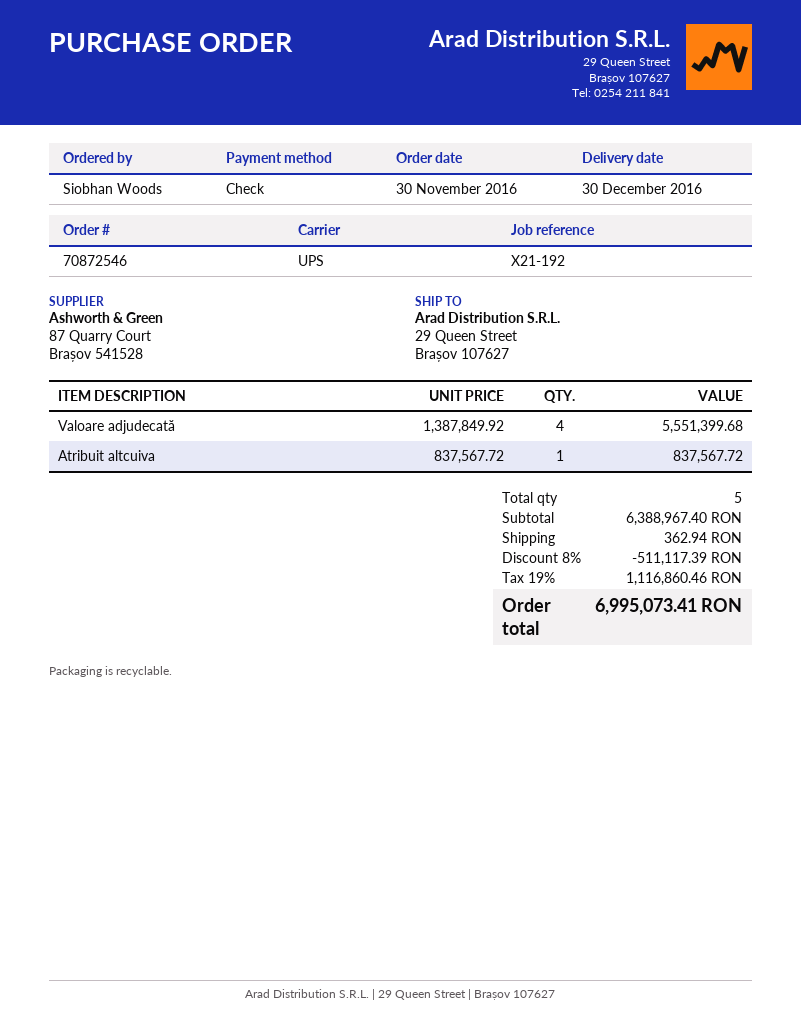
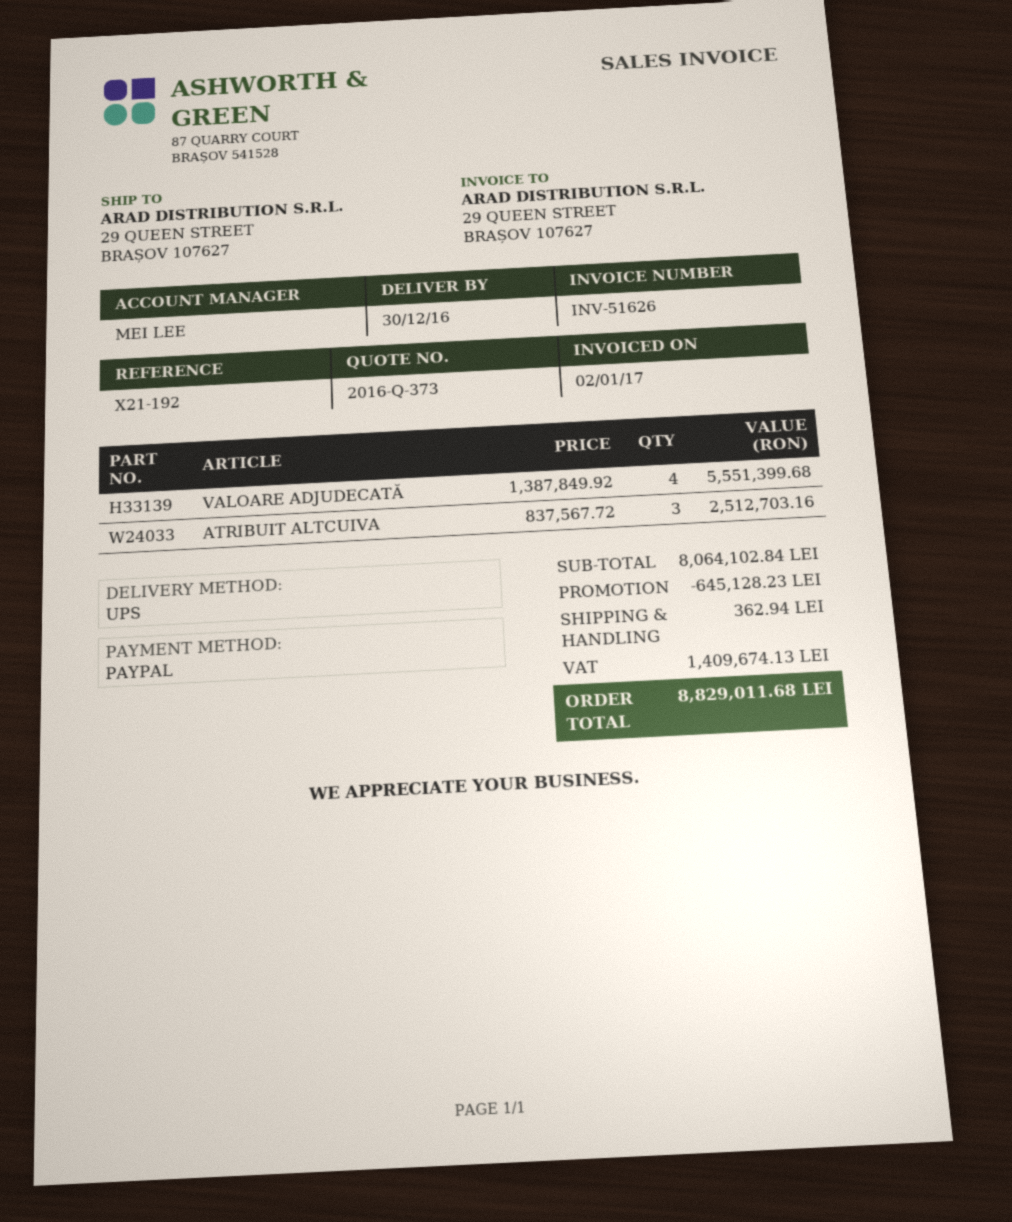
payment method: cheque -> PayPal
Atribuit altcuiva: 1 x 837567.72 = 837567.72 -> 3 x 837567.72 = 2512703.16
subtotal: 6388967.40 -> 8064102.84
discount: 511117.39 -> 645128.23
tax: 1116860.46 -> 1409674.13
total: 6995073.41 -> 8829011.68

